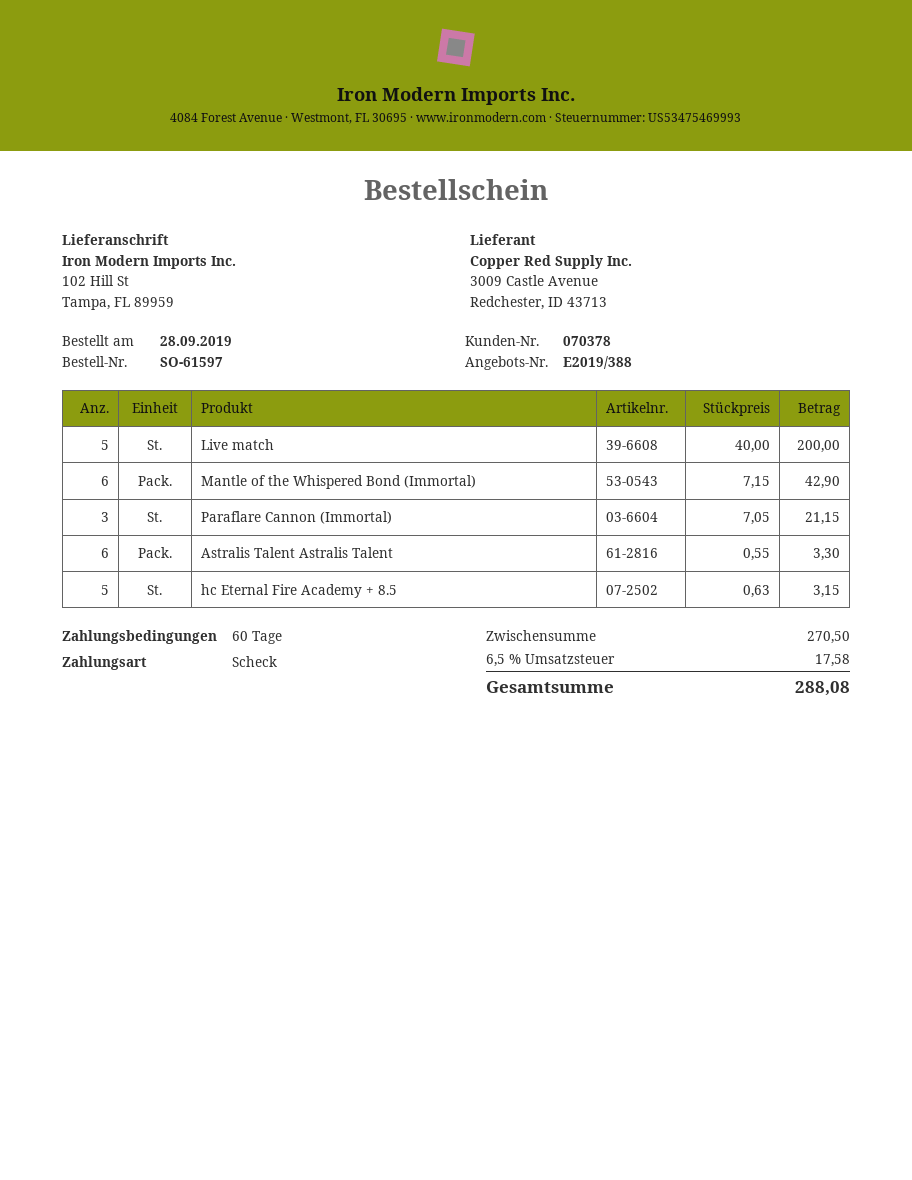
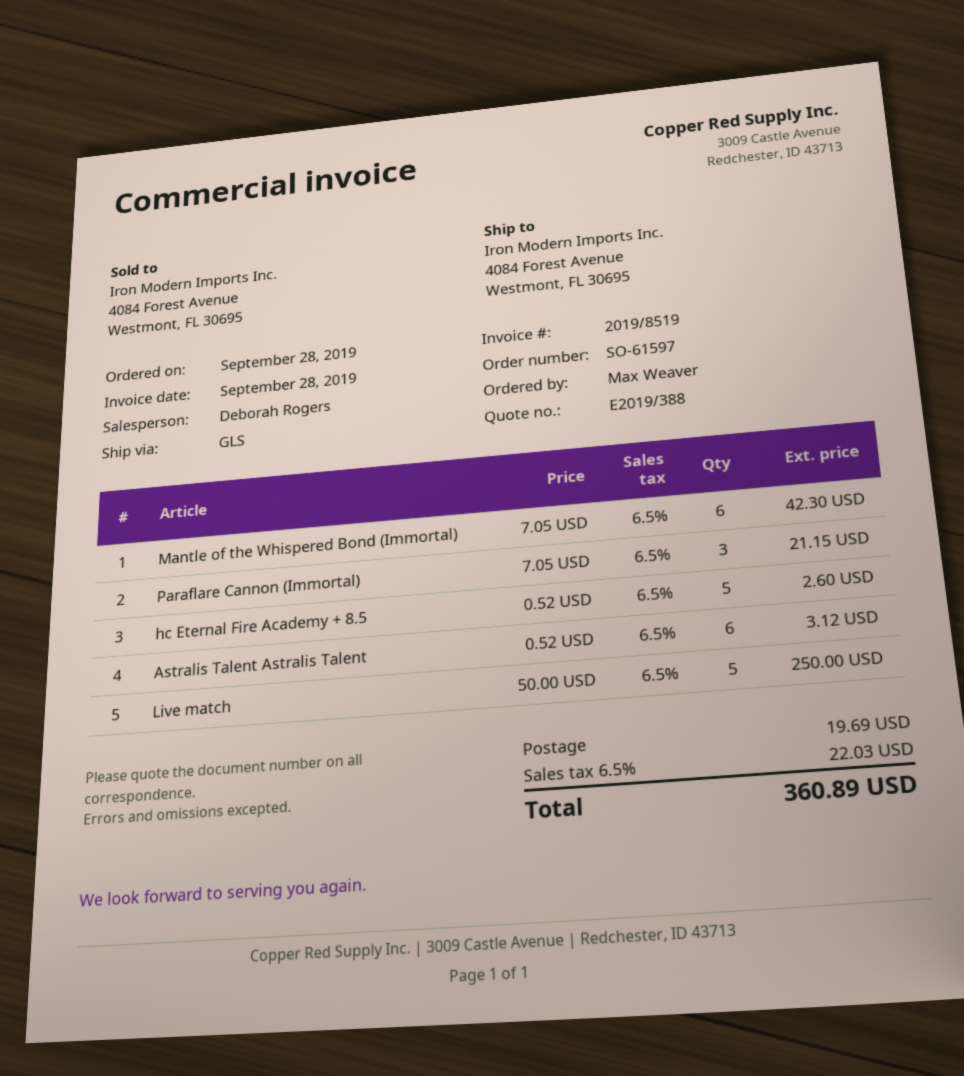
ship to: 102 Hill St, Tampa, FL 89959 -> 4084 Forest Avenue, Westmont, FL 30695
Live match: 5 x 40.00 = 200.00 -> 5 x 50.00 = 250.00
Mantle of the Whispered Bond (Immortal): 6 x 7.15 = 42.90 -> 6 x 7.05 = 42.30
Astralis Talent Astralis Talent: 6 x 0.55 = 3.30 -> 6 x 0.52 = 3.12
hc Eternal Fire Academy + 8.5: 5 x 0.63 = 3.15 -> 5 x 0.52 = 2.60
shipping: none -> 19.69
tax: 6.5% = 17.58 -> 6.5% = 22.03
total: 288.08 -> 360.89

